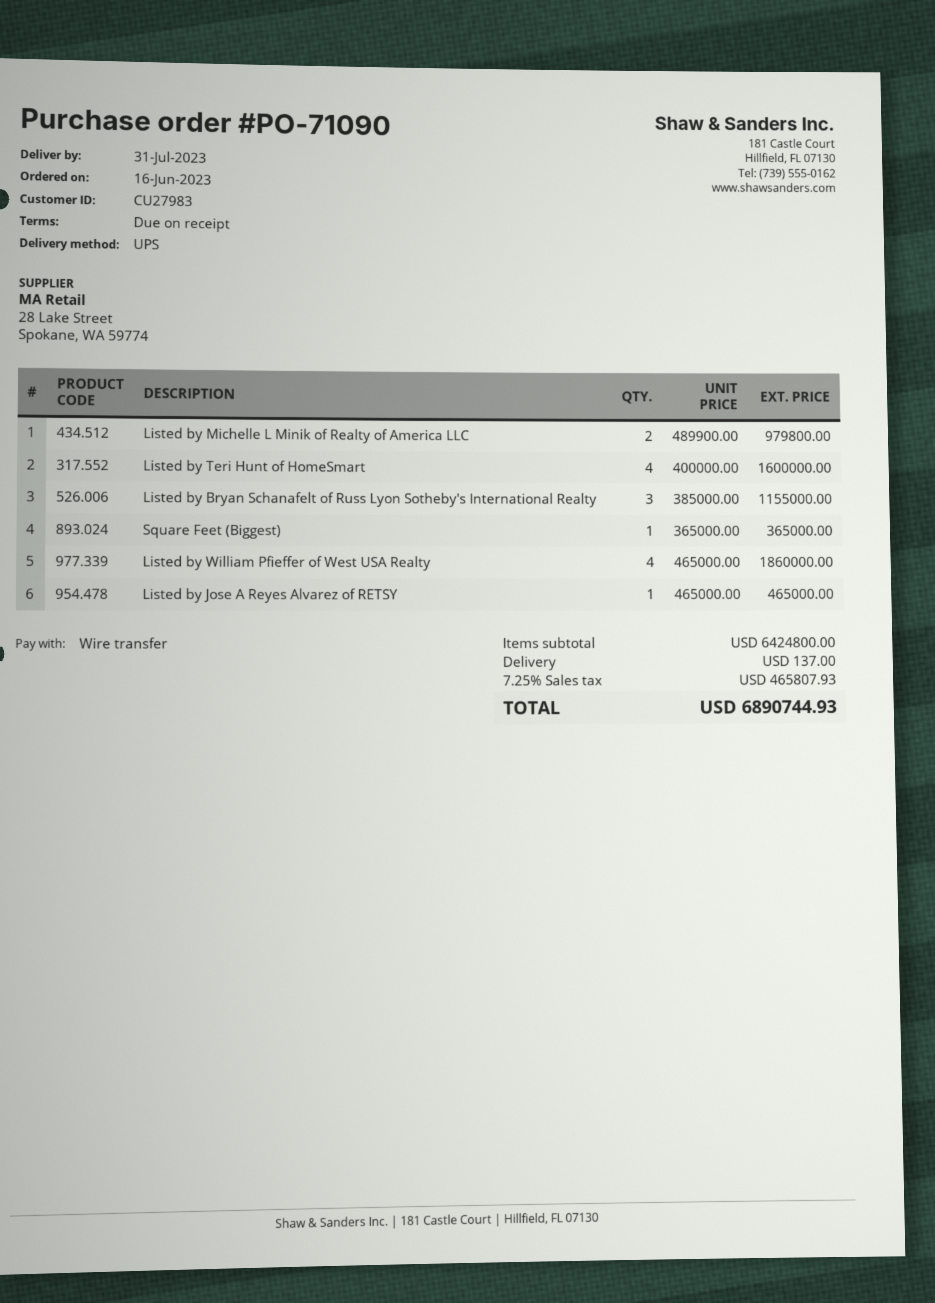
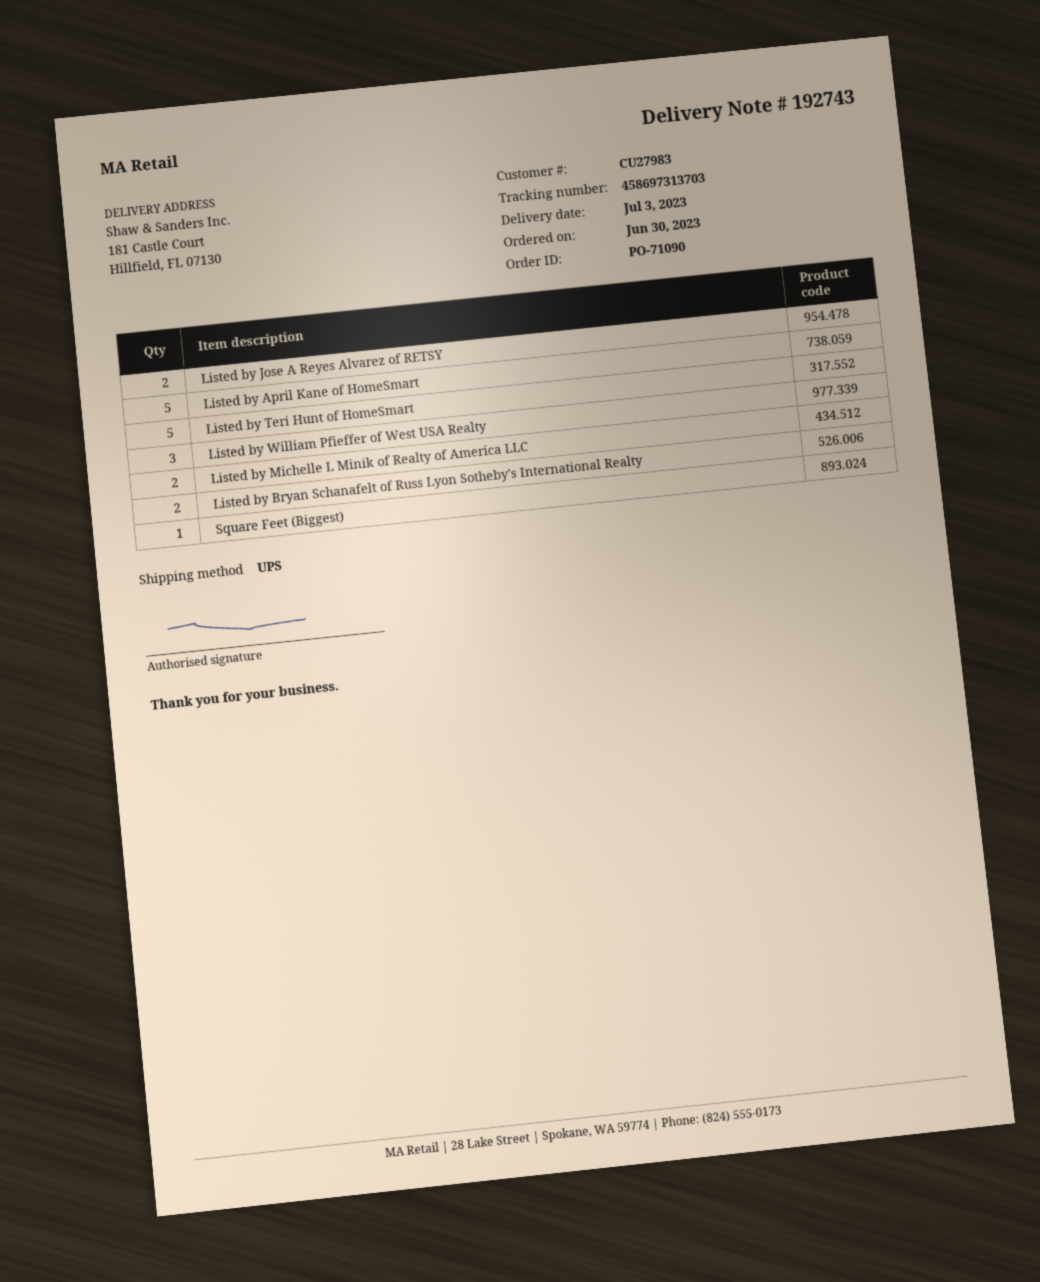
order date: 2023-06-16 -> 2023-06-30
delivery date: 2023-07-31 -> 2023-07-03
Listed by Teri Hunt of HomeSmart: 4 -> 5
Listed by Bryan Schanafelt of Russ Lyon Sotheby's International Realty: 3 -> 2
Listed by William Pfieffer of West USA Realty: 4 -> 3
Listed by Jose A Reyes Alvarez of RETSY: 1 -> 2
Listed by April Kane of HomeSmart: none -> 5

